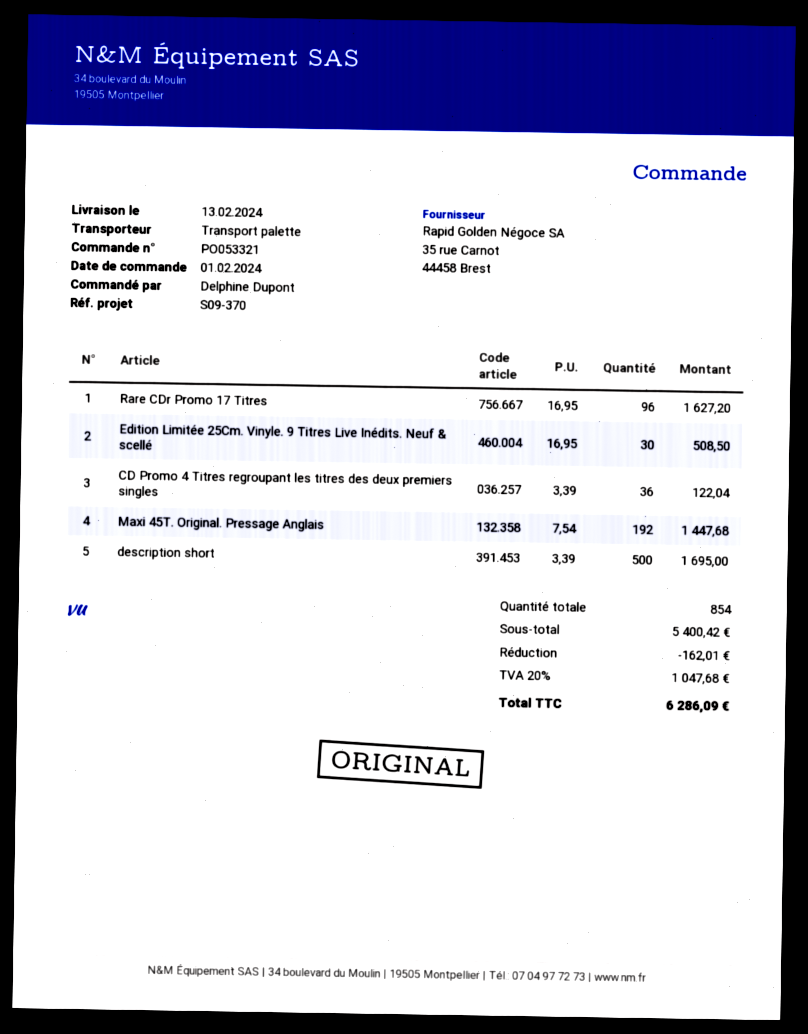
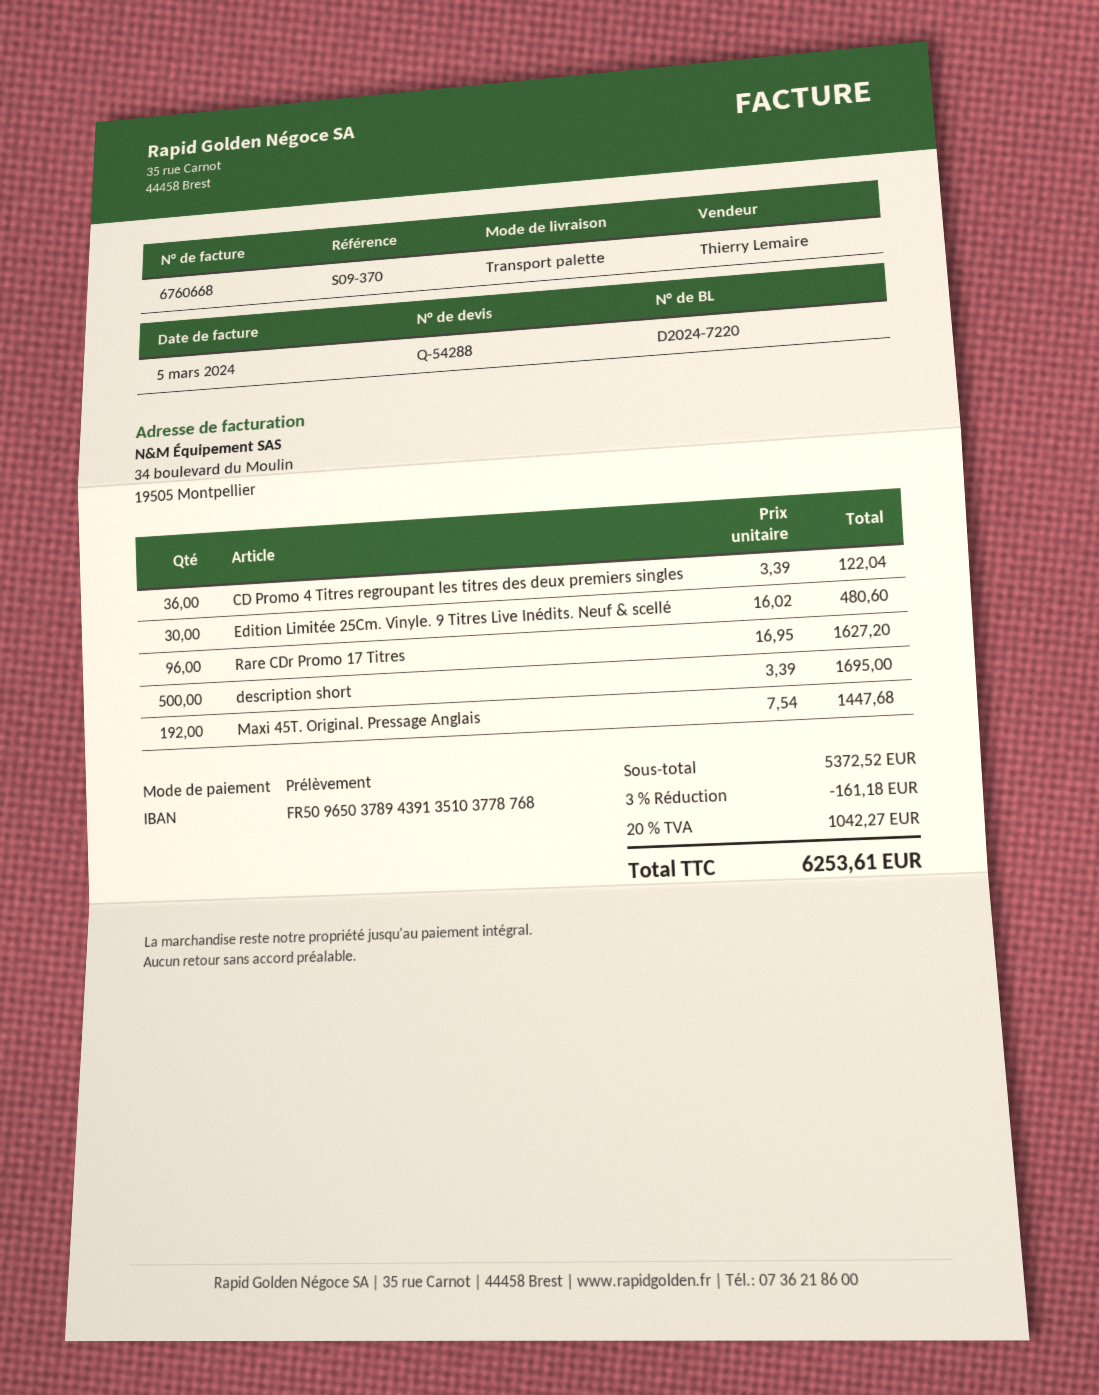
Edition Limitée 25Cm. Vinyle. 9 Titres Live Inédits. Neuf & scellé: 30 x 16.95 = 508.50 -> 30 x 16.02 = 480.60
subtotal: 5400.42 -> 5372.52
discount: 162.01 -> 161.18
tax: 20% = 1047.68 -> 20% = 1042.27
total: 6286.09 -> 6253.61

